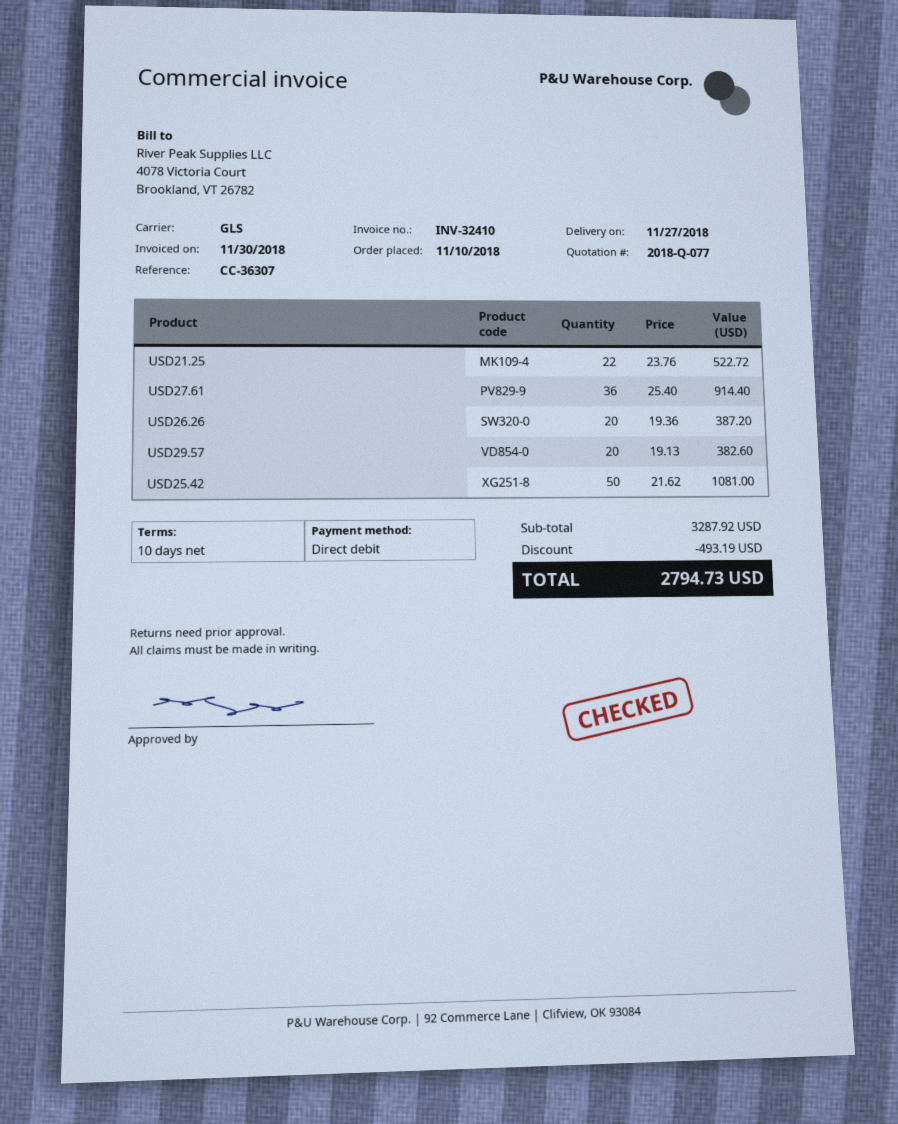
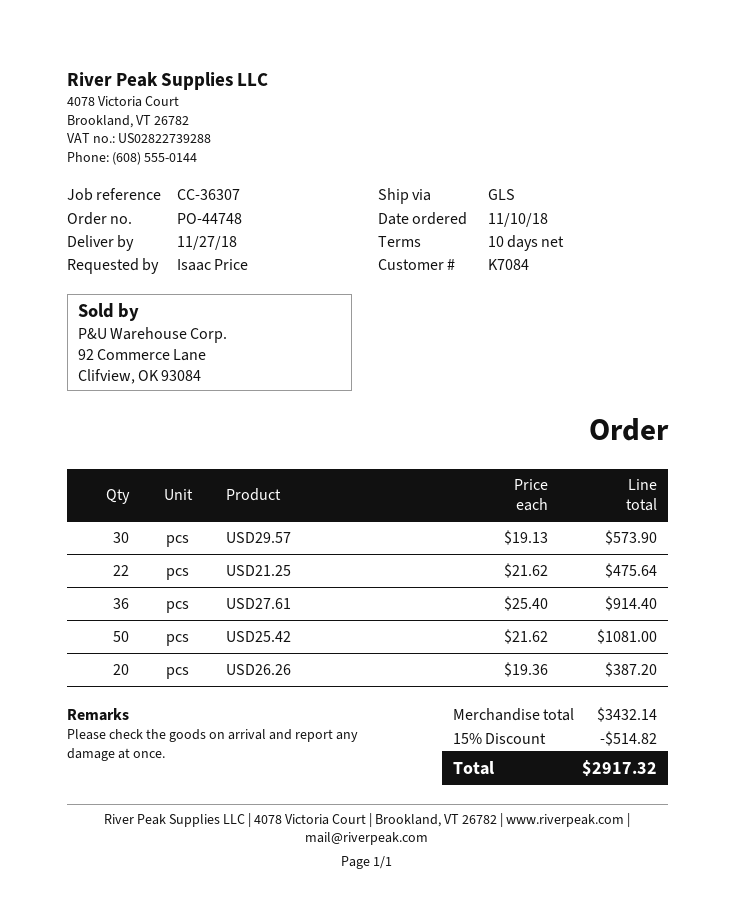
USD21.25: 22 x 23.76 = 522.72 -> 22 x 21.62 = 475.64
USD29.57: 20 x 19.13 = 382.60 -> 30 x 19.13 = 573.90
subtotal: 3287.92 -> 3432.14
discount: 493.19 -> 514.82
total: 2794.73 -> 2917.32

